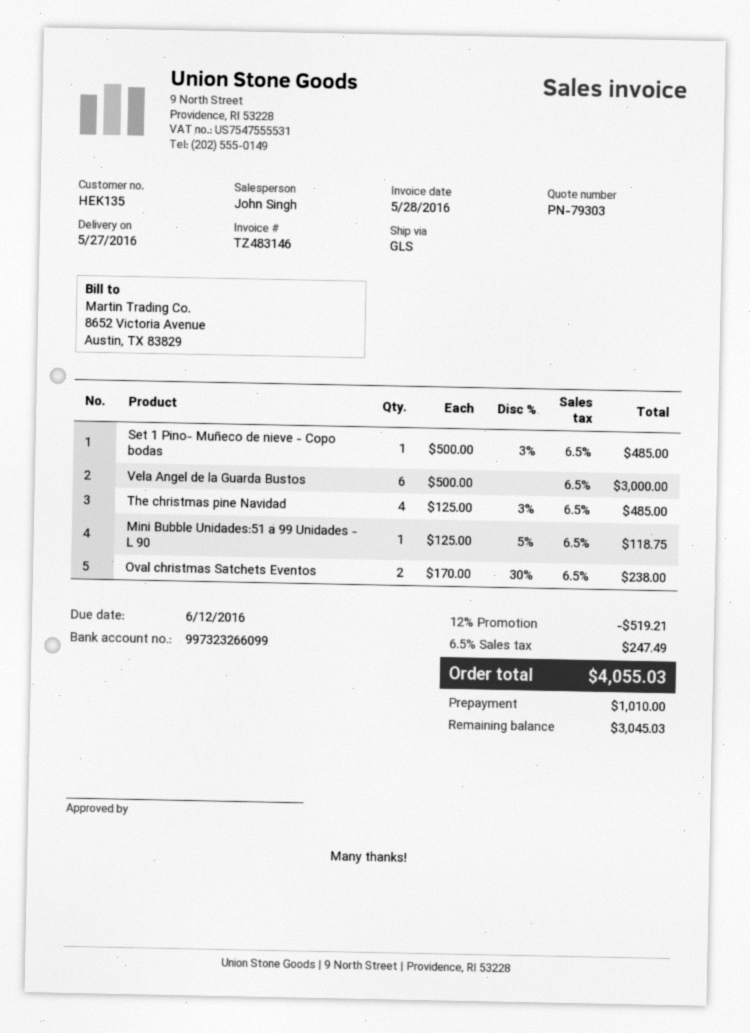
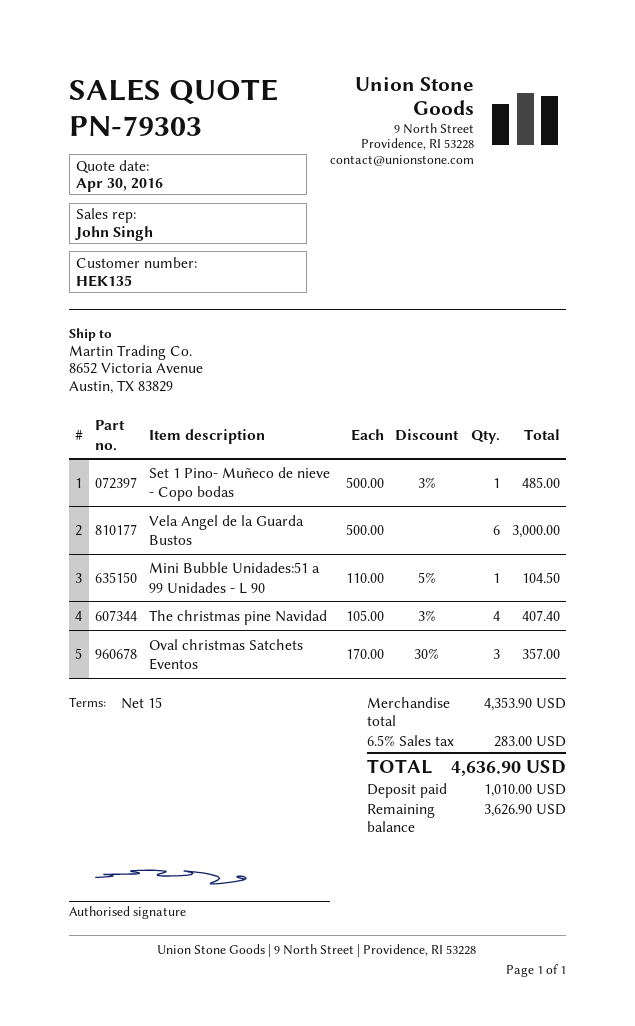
The christmas pine Navidad: 4 x 125.00 - 3% = 485.00 -> 4 x 105.00 - 3% = 407.40
Mini Bubble Unidades:51 a 99 Unidades - L 90: 1 x 125.00 - 5% = 118.75 -> 1 x 110.00 - 5% = 104.50
Oval christmas Satchets Eventos: 2 x 170.00 - 30% = 238.00 -> 3 x 170.00 - 30% = 357.00
discount: 12% = 519.21 -> none
tax: 6.5% = 247.49 -> 6.5% = 283.00
total: 4055.03 -> 4636.90
balance: 3045.03 -> 3626.90

